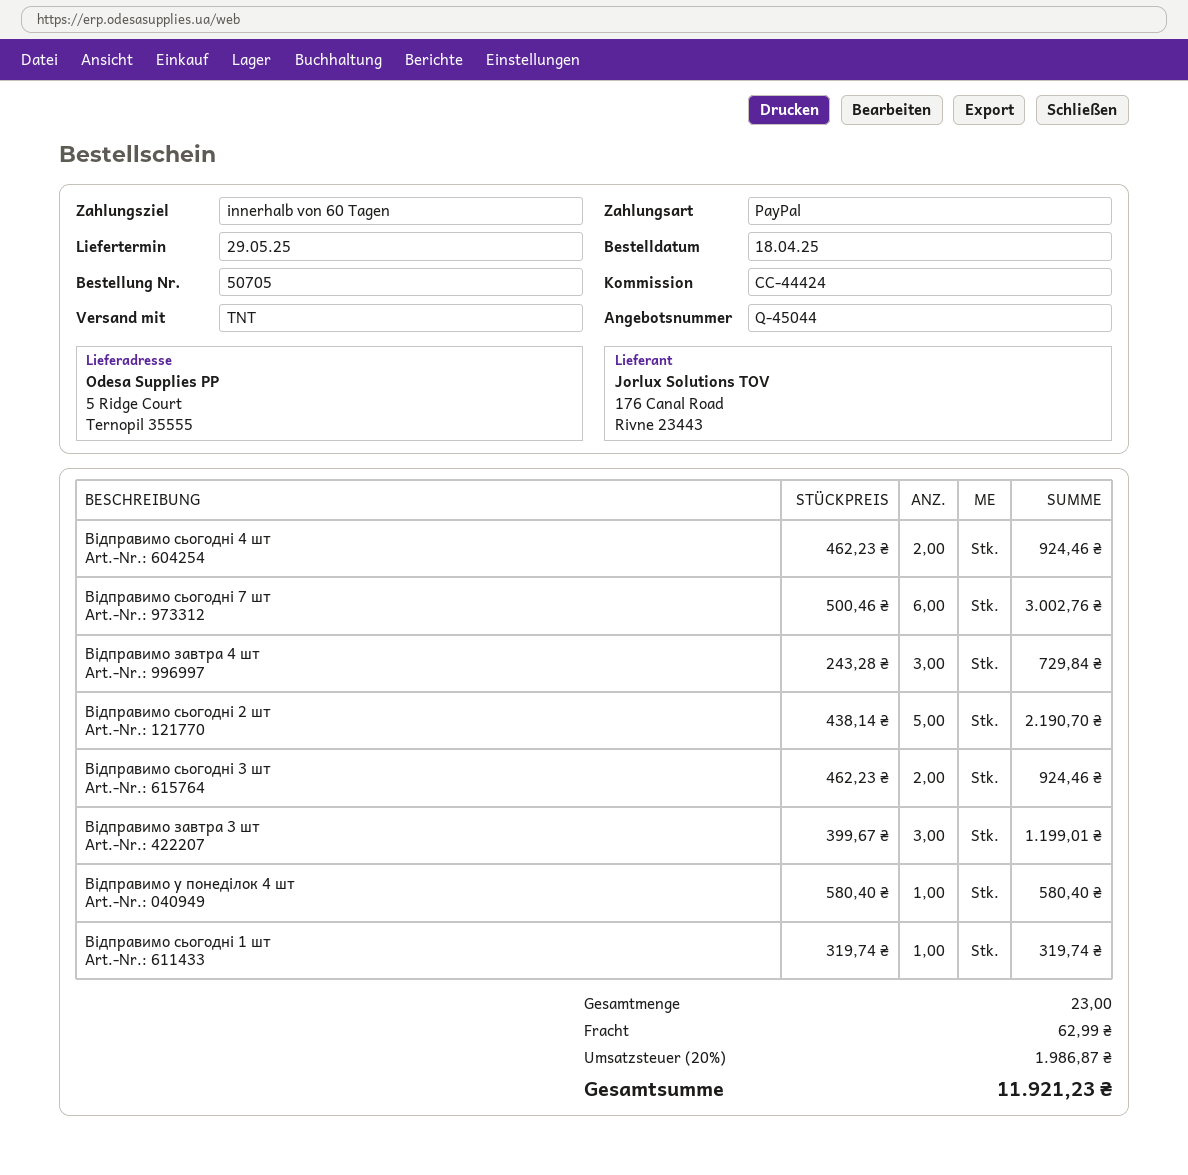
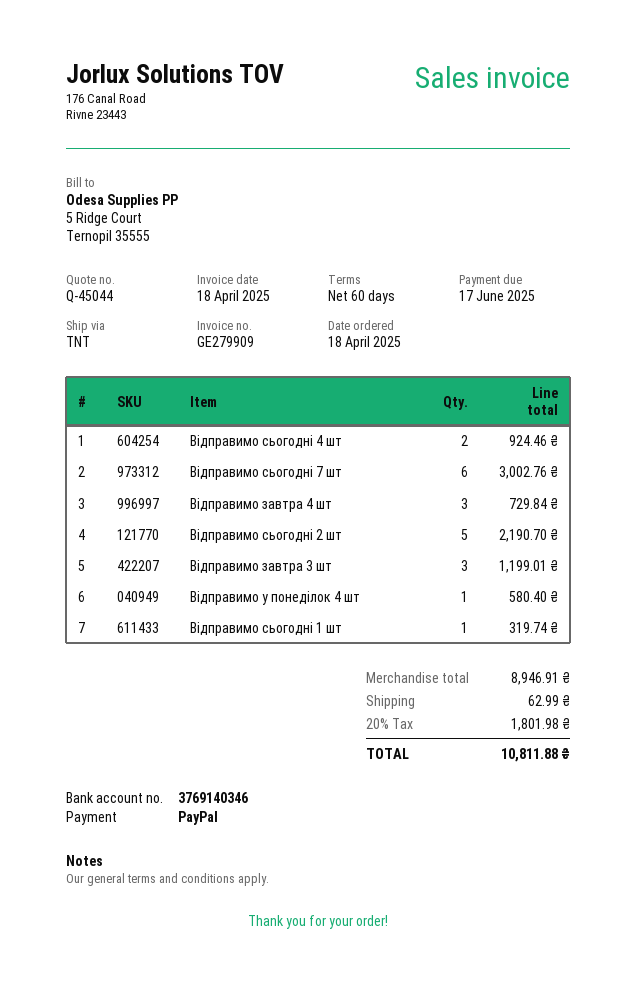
Відправимо сьогодні 3 шт: 2 for 924.46 -> none
tax: 20% = 1986.87 -> 20% = 1801.98
total: 11921.23 -> 10811.88

